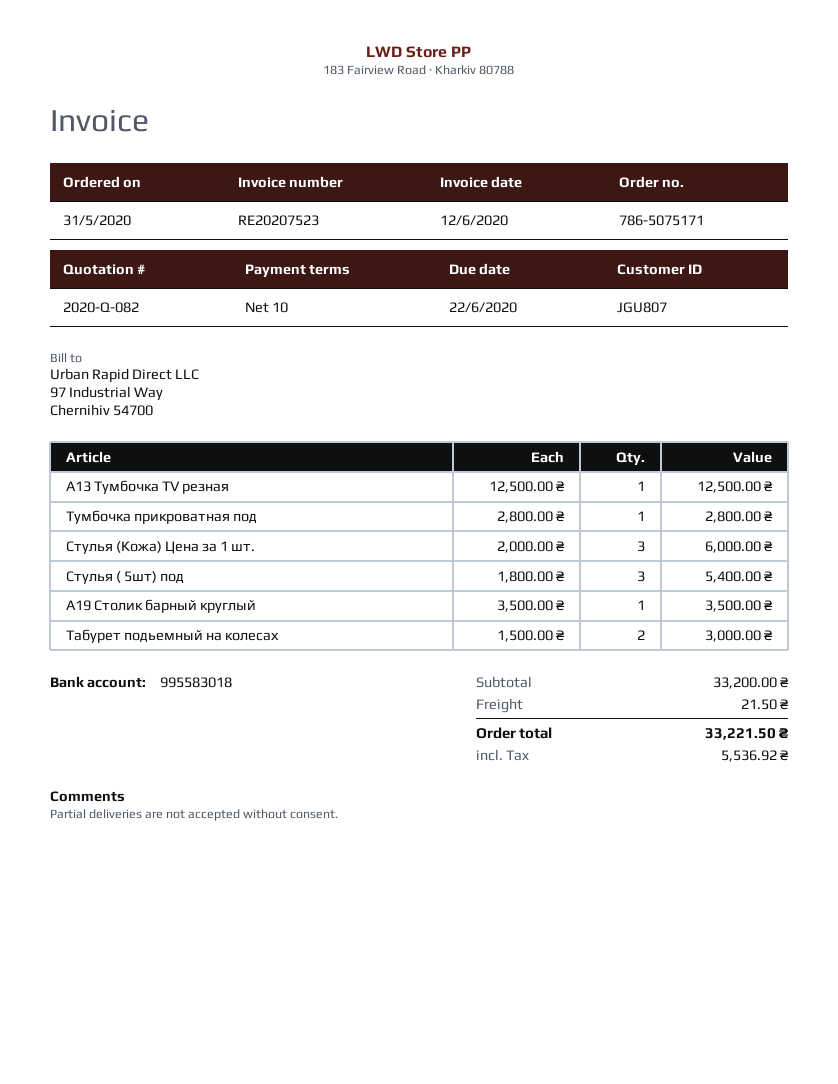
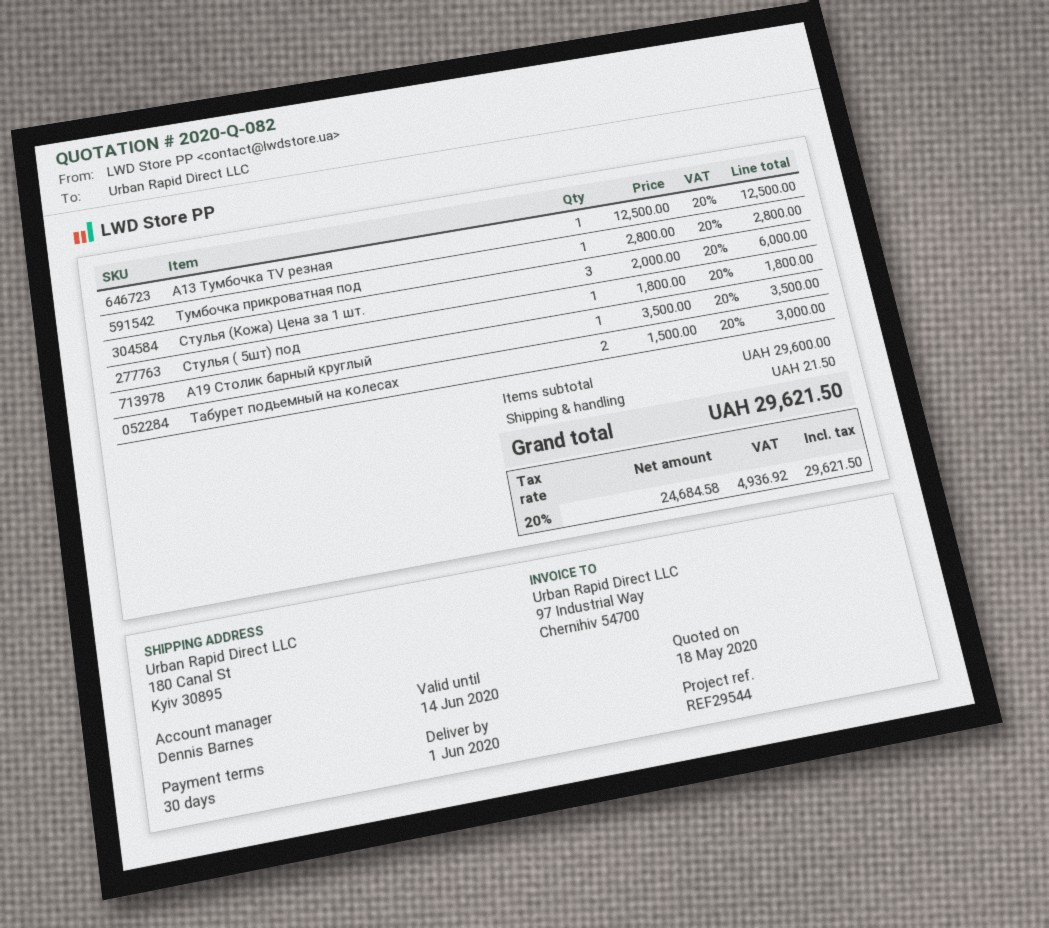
payment terms: 10 days -> 30 days
Стулья ( 5шт) под: 3 x 1800.00 = 5400.00 -> 1 x 1800.00 = 1800.00
subtotal: 33200.00 -> 29600.00
tax: 5536.92 -> 4936.92
total: 33221.50 -> 29621.50

